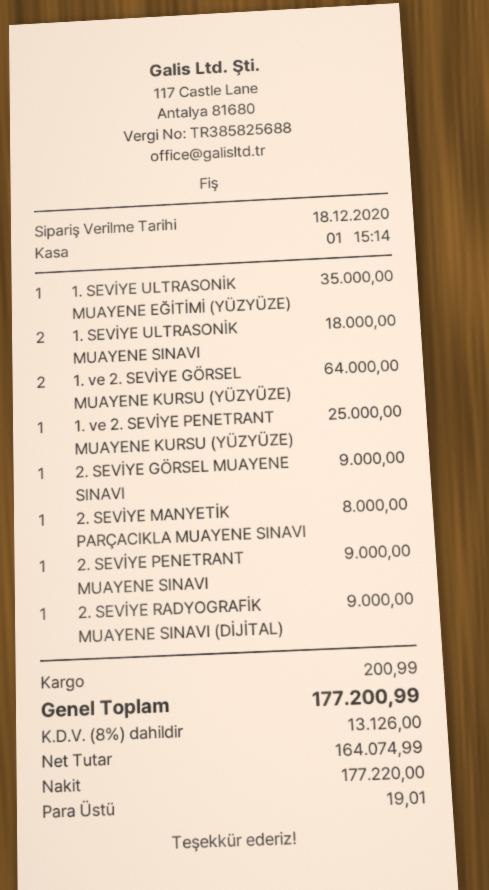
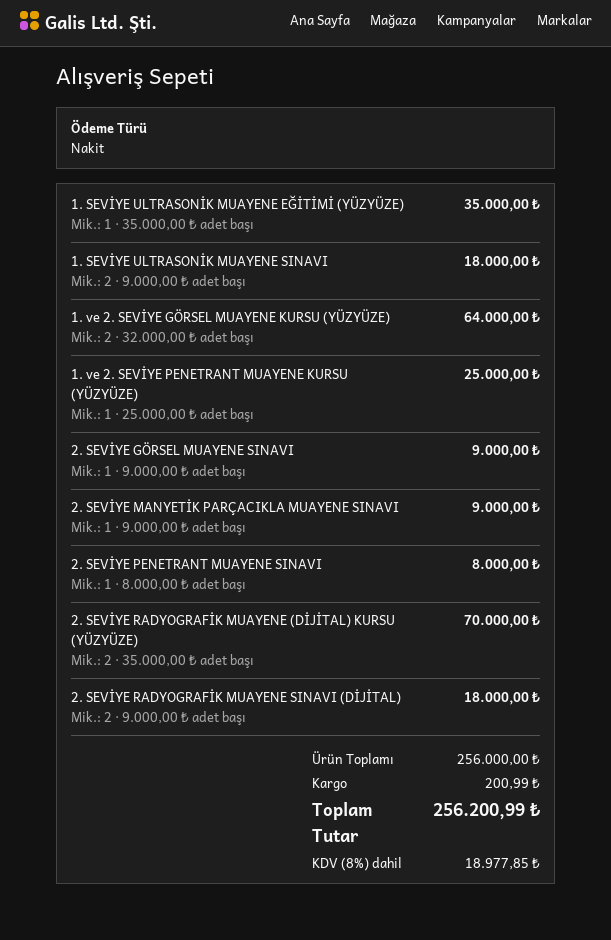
2. SEVİYE MANYETİK PARÇACIKLA MUAYENE SINAVI: 1 for 8000.00 -> 1 for 9000.00
2. SEVİYE PENETRANT MUAYENE SINAVI: 1 for 9000.00 -> 1 for 8000.00
2. SEVİYE RADYOGRAFİK MUAYENE SINAVI (DİJİTAL): 1 for 9000.00 -> 2 for 18000.00
2. SEVİYE RADYOGRAFİK MUAYENE (DİJİTAL) KURSU (YÜZYÜZE): none -> 2 for 70000.00
tax: 8% = 13126.00 -> 8% = 18977.85
total: 177200.99 -> 256200.99

